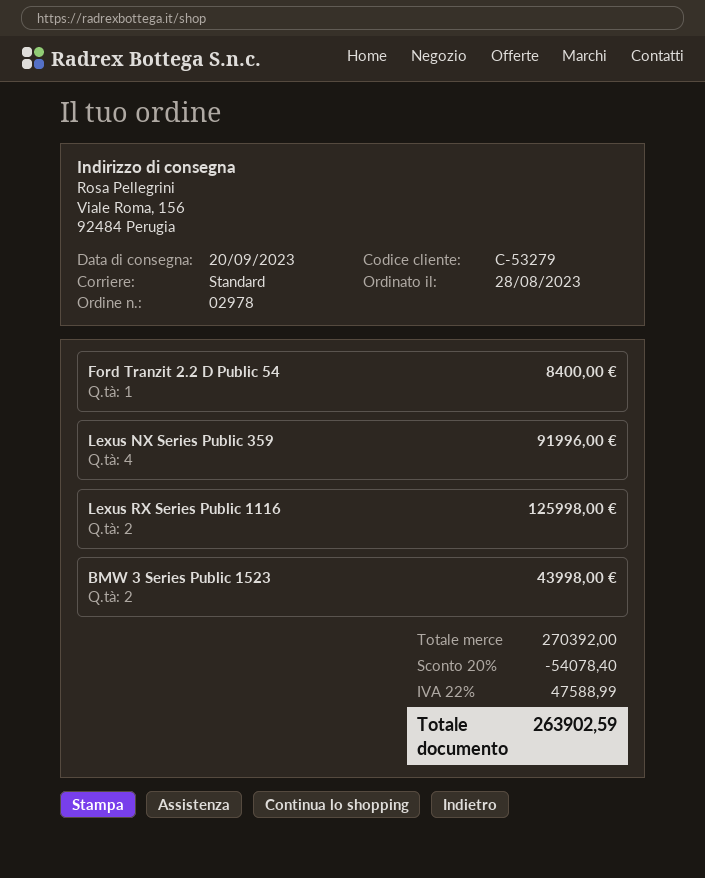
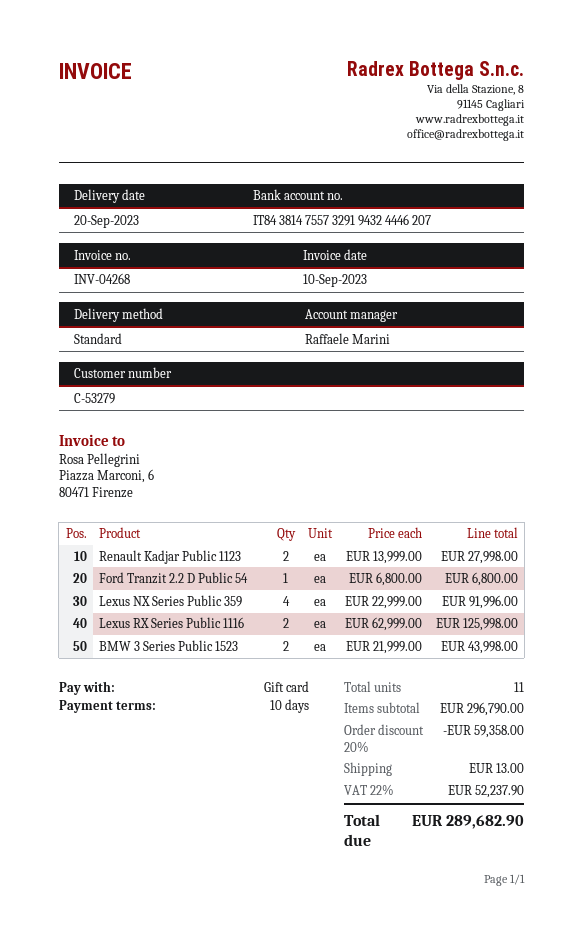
Ford Tranzit 2.2 D Public 54: 1 for 8400.00 -> 1 for 6800.00
Renault Kadjar Public 1123: none -> 2 for 27998.00
subtotal: 270392.00 -> 296790.00
discount: 20% = 54078.40 -> 20% = 59358.00
shipping: none -> 13.00
tax: 22% = 47588.99 -> 22% = 52237.90
total: 263902.59 -> 289682.90

